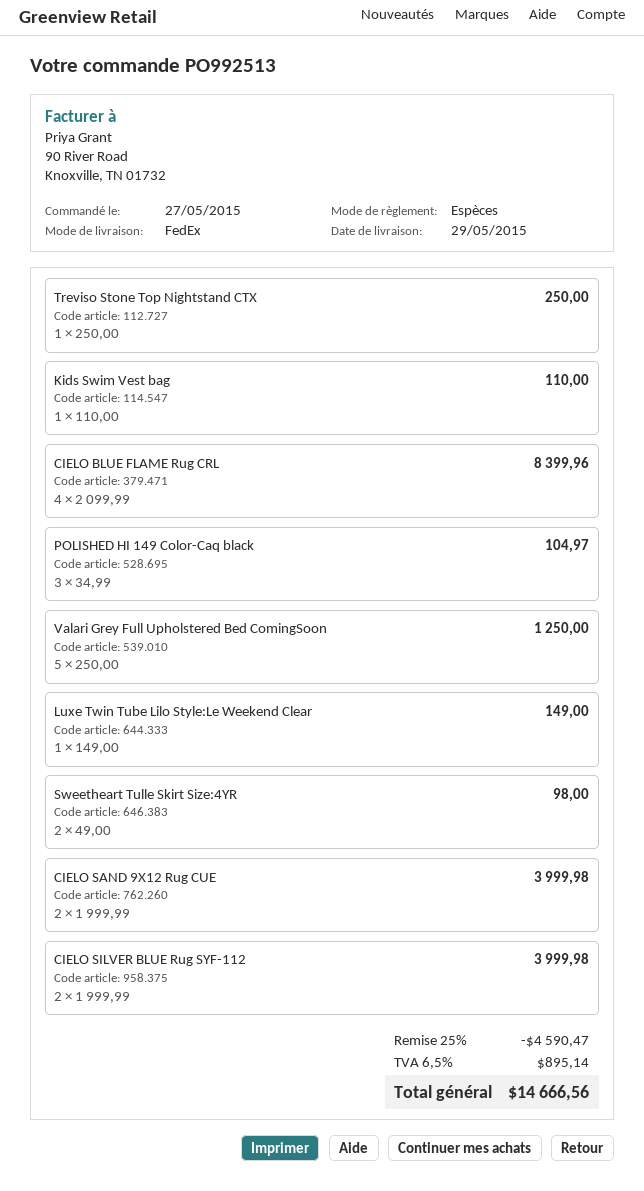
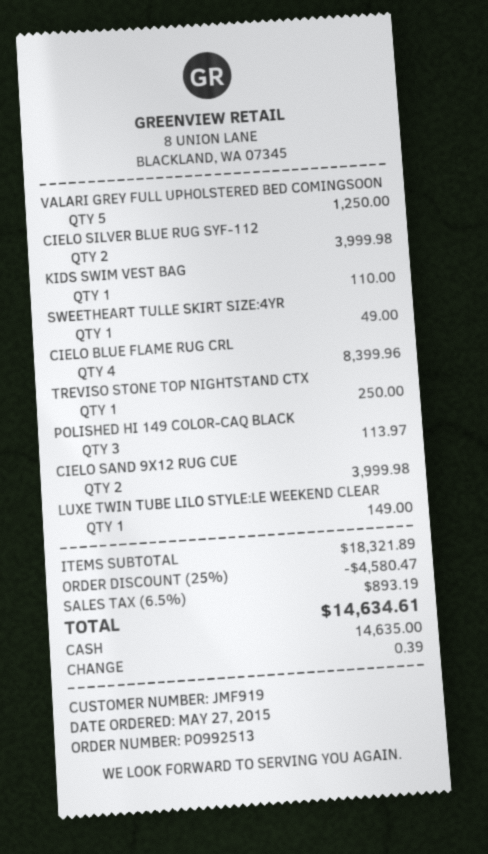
POLISHED HI 149 Color-Caq black: 3 for 104.97 -> 3 for 113.97
Sweetheart Tulle Skirt Size:4YR: 2 for 98.00 -> 1 for 49.00
discount: 25% = 4590.47 -> 25% = 4580.47
tax: 6.5% = 895.14 -> 6.5% = 893.19
total: 14666.56 -> 14634.61

